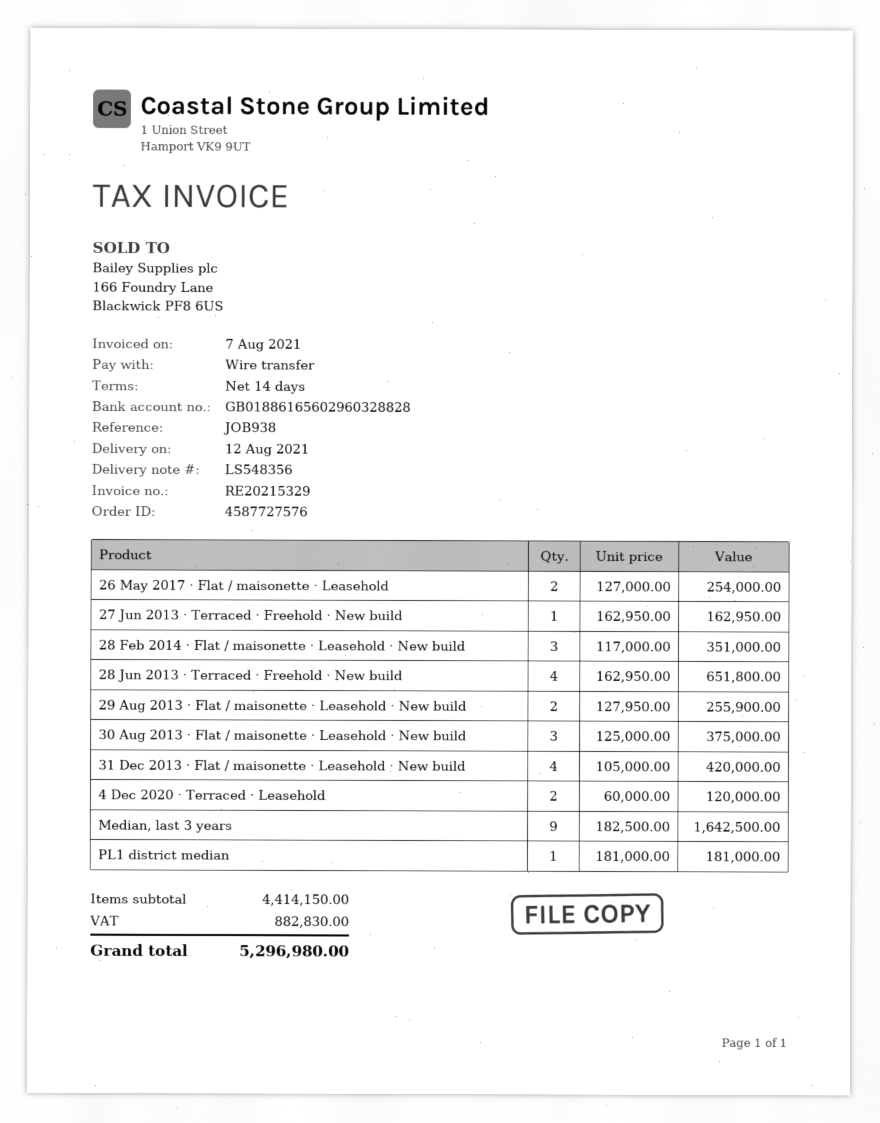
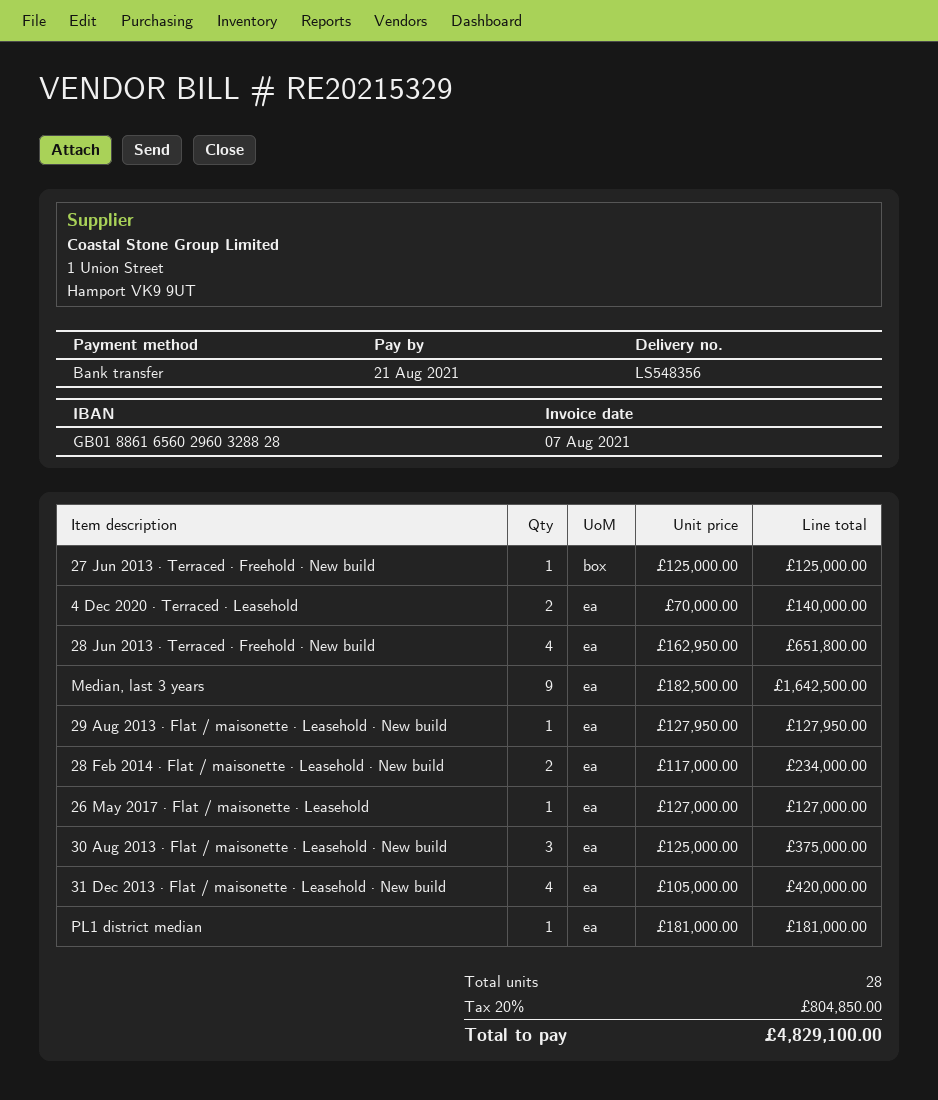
26 May 2017 · Flat / maisonette · Leasehold: 2 x 127000.00 = 254000.00 -> 1 x 127000.00 = 127000.00
27 Jun 2013 · Terraced · Freehold · New build: 1 x 162950.00 = 162950.00 -> 1 x 125000.00 = 125000.00
28 Feb 2014 · Flat / maisonette · Leasehold · New build: 3 x 117000.00 = 351000.00 -> 2 x 117000.00 = 234000.00
29 Aug 2013 · Flat / maisonette · Leasehold · New build: 2 x 127950.00 = 255900.00 -> 1 x 127950.00 = 127950.00
4 Dec 2020 · Terraced · Leasehold: 2 x 60000.00 = 120000.00 -> 2 x 70000.00 = 140000.00
tax: 882830.00 -> 804850.00
total: 5296980.00 -> 4829100.00

